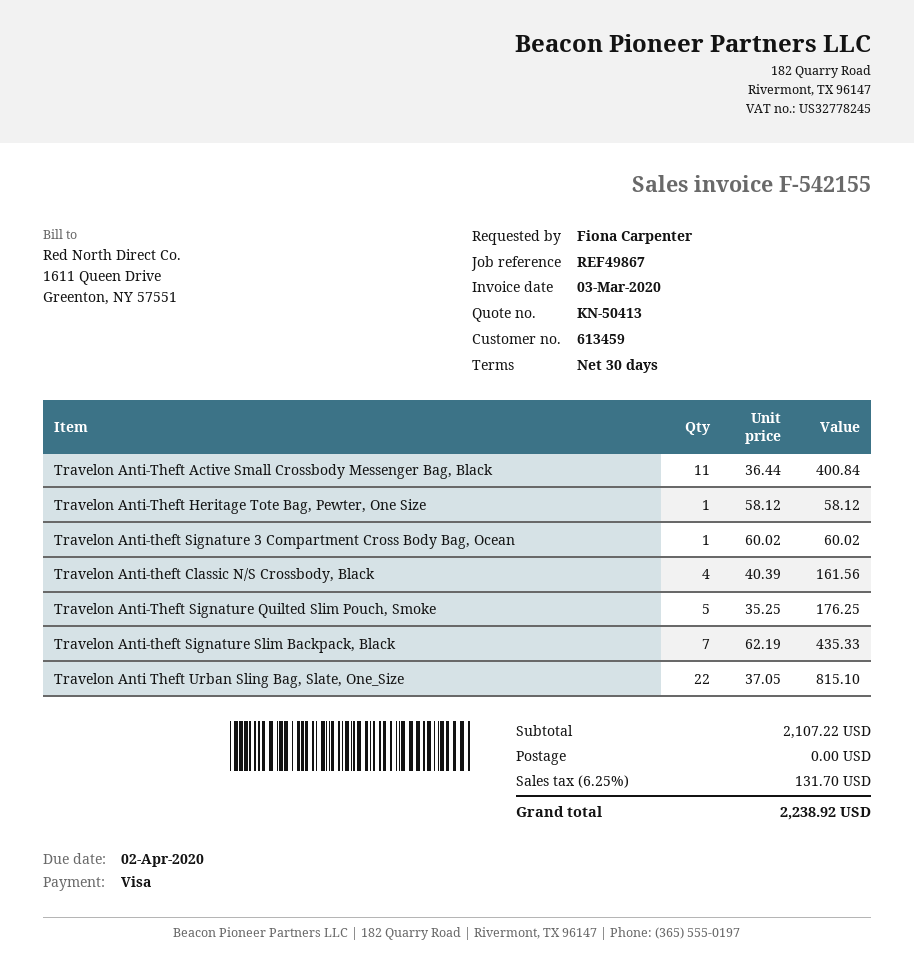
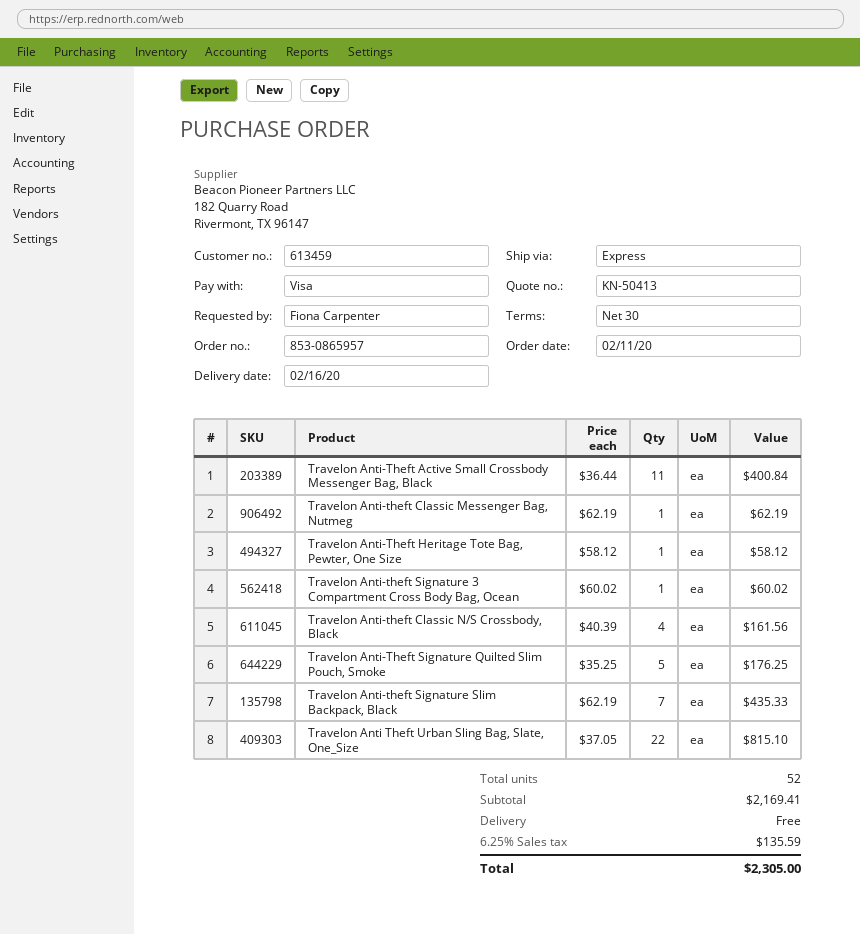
Travelon Anti-theft Classic Messenger Bag, Nutmeg: none -> 1 x 62.19 = 62.19
subtotal: 2107.22 -> 2169.41
tax: 6.25% = 131.70 -> 6.25% = 135.59
total: 2238.92 -> 2305.00

